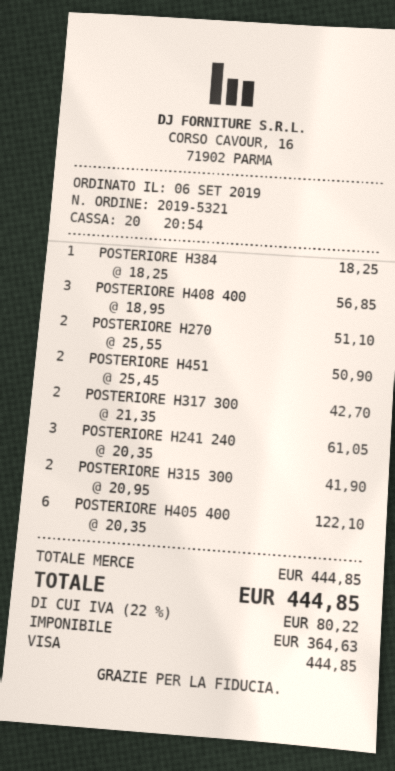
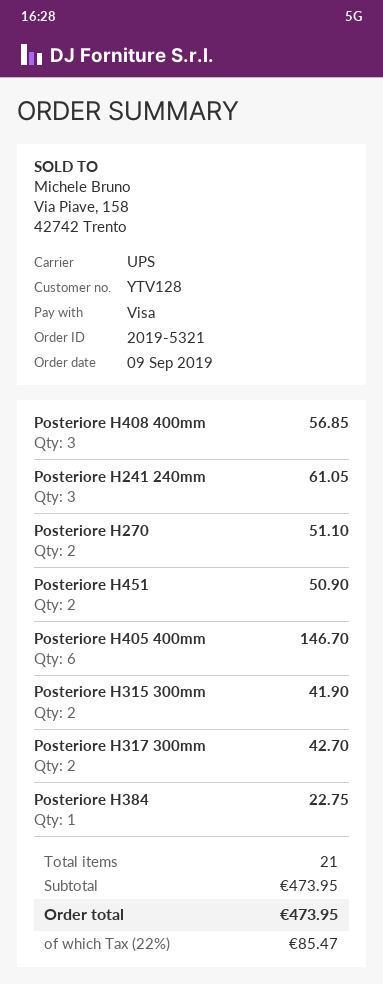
order date: 2019-09-06 -> 2019-09-09
POSTERIORE H384: 1 for 18.25 -> 1 for 22.75
POSTERIORE H405 400: 6 for 122.10 -> 6 for 146.70
subtotal: 444.85 -> 473.95
tax: 22% = 80.22 -> 22% = 85.47
total: 444.85 -> 473.95

